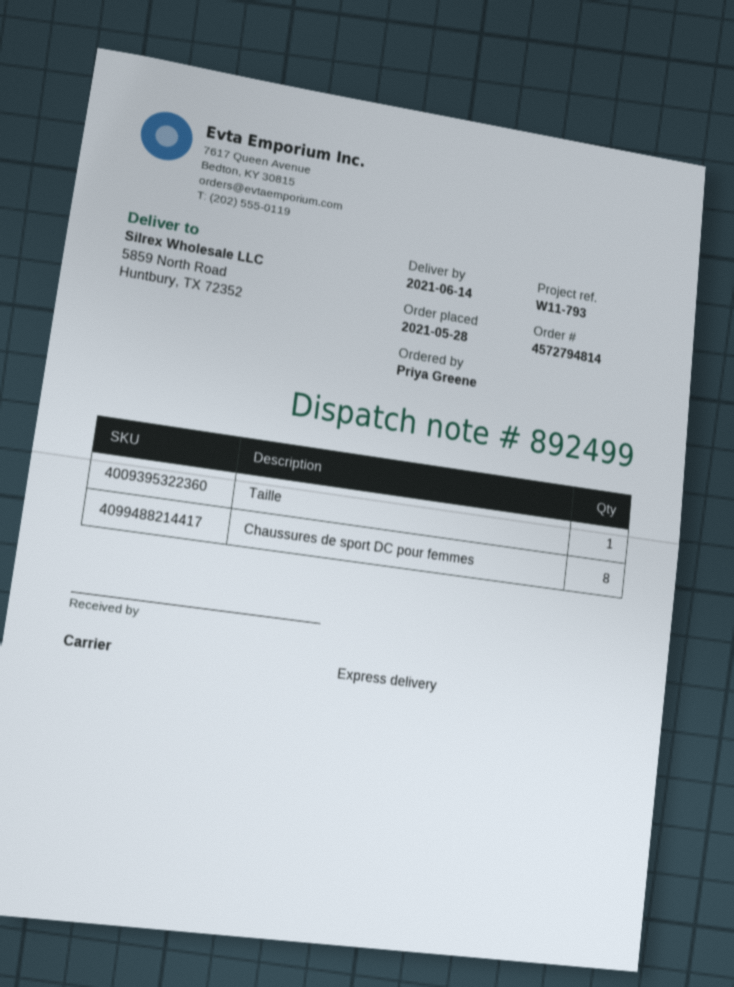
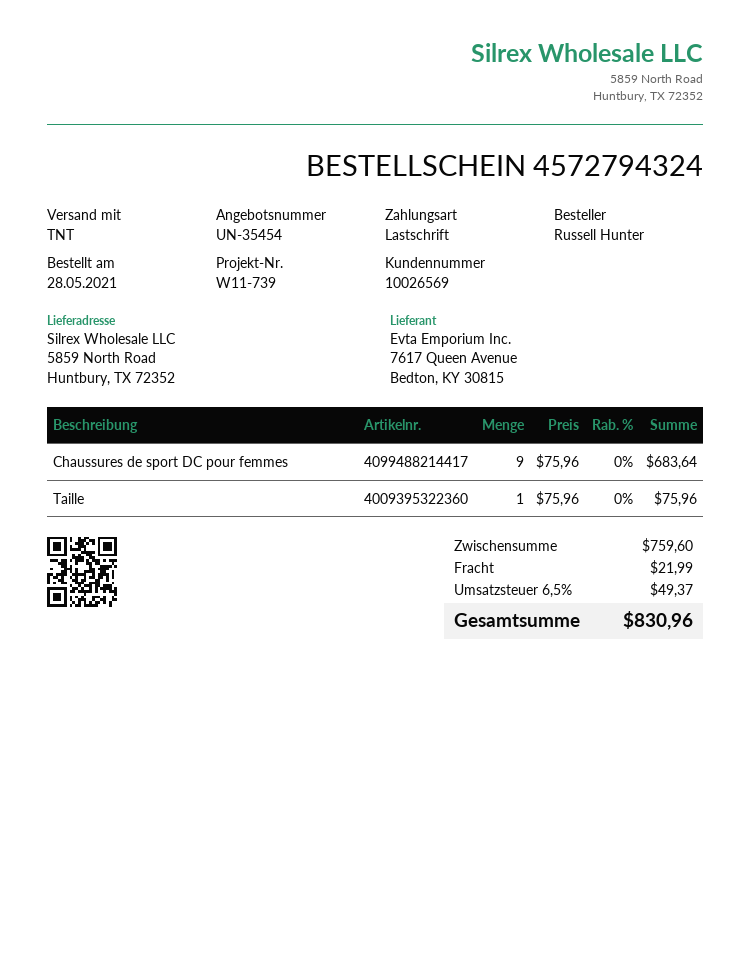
order number: 4572794814 -> 4572794324
reference: W11-793 -> W11-739
ordered by: Priya Greene -> Russell Hunter
shipping method: express -> TNT
Chaussures de sport DC pour femmes: 8 -> 9

